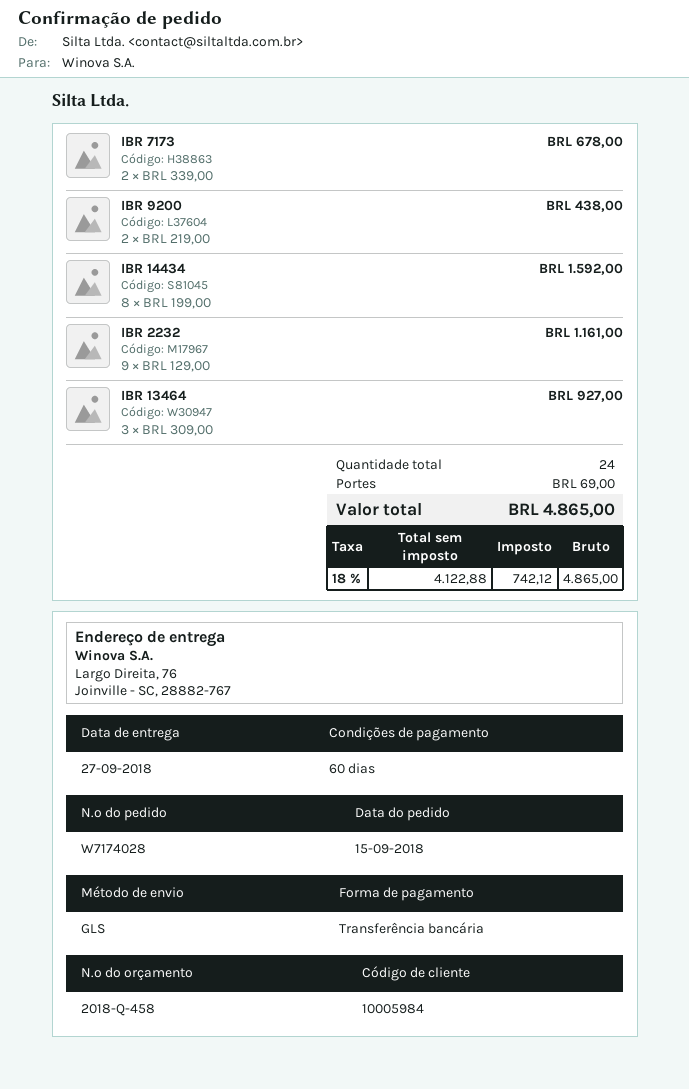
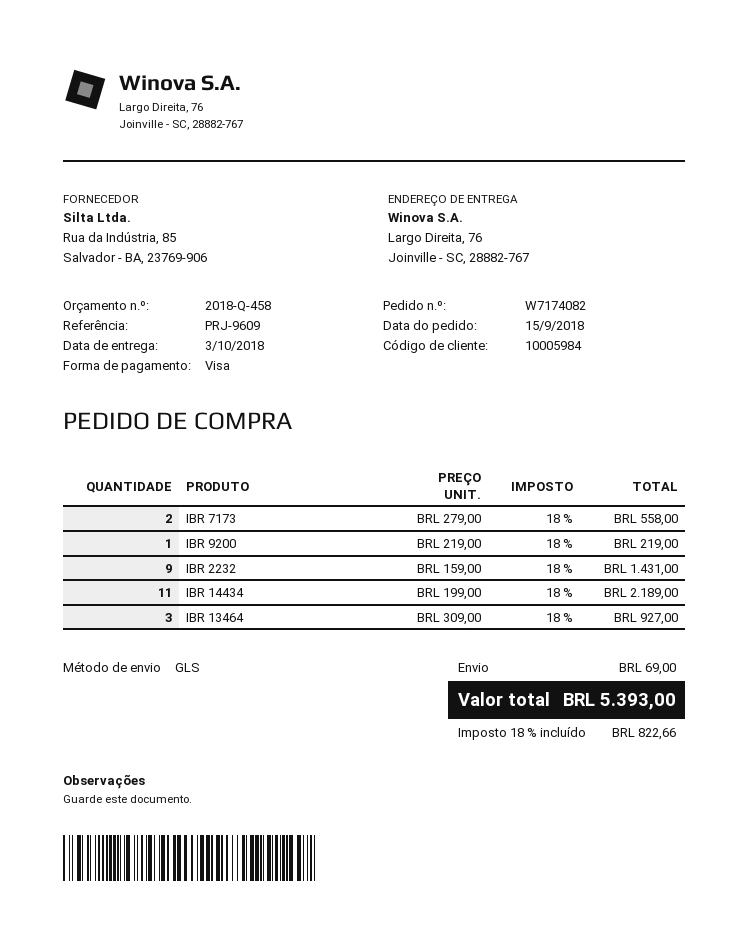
order number: W7174028 -> W7174082
delivery date: 2018-09-27 -> 2018-10-03
payment method: bank transfer -> Visa
IBR 7173: 2 x 339.00 = 678.00 -> 2 x 279.00 = 558.00
IBR 9200: 2 x 219.00 = 438.00 -> 1 x 219.00 = 219.00
IBR 14434: 8 x 199.00 = 1592.00 -> 11 x 199.00 = 2189.00
IBR 2232: 9 x 129.00 = 1161.00 -> 9 x 159.00 = 1431.00
tax: 18% = 742.12 -> 18% = 822.66
total: 4865.00 -> 5393.00

